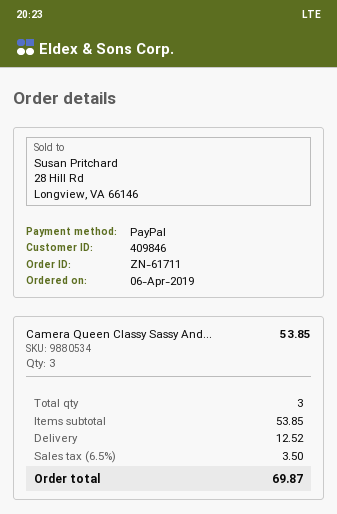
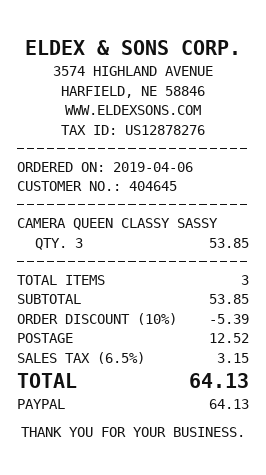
customer number: 409846 -> 404645
discount: none -> 10% = 5.39
tax: 6.5% = 3.50 -> 6.5% = 3.15
total: 69.87 -> 64.13

